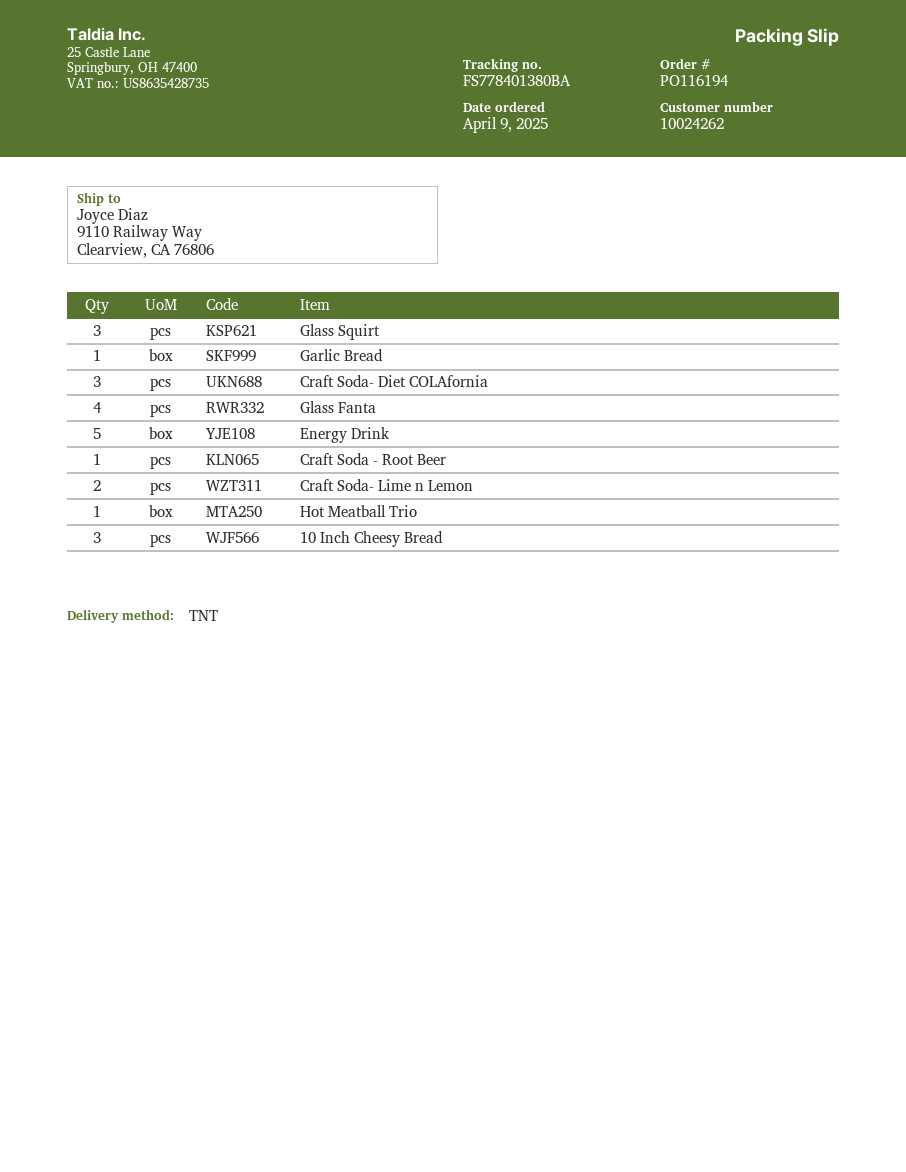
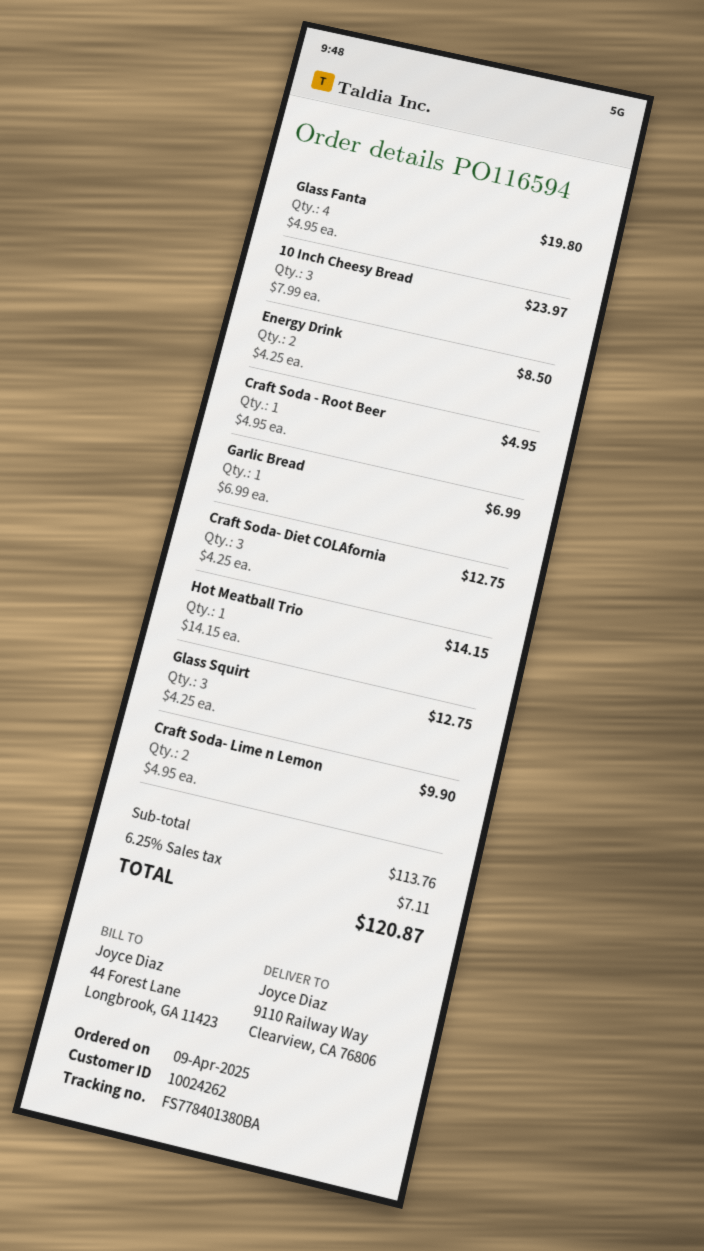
order number: PO116194 -> PO116594
Energy Drink: 5 -> 2

